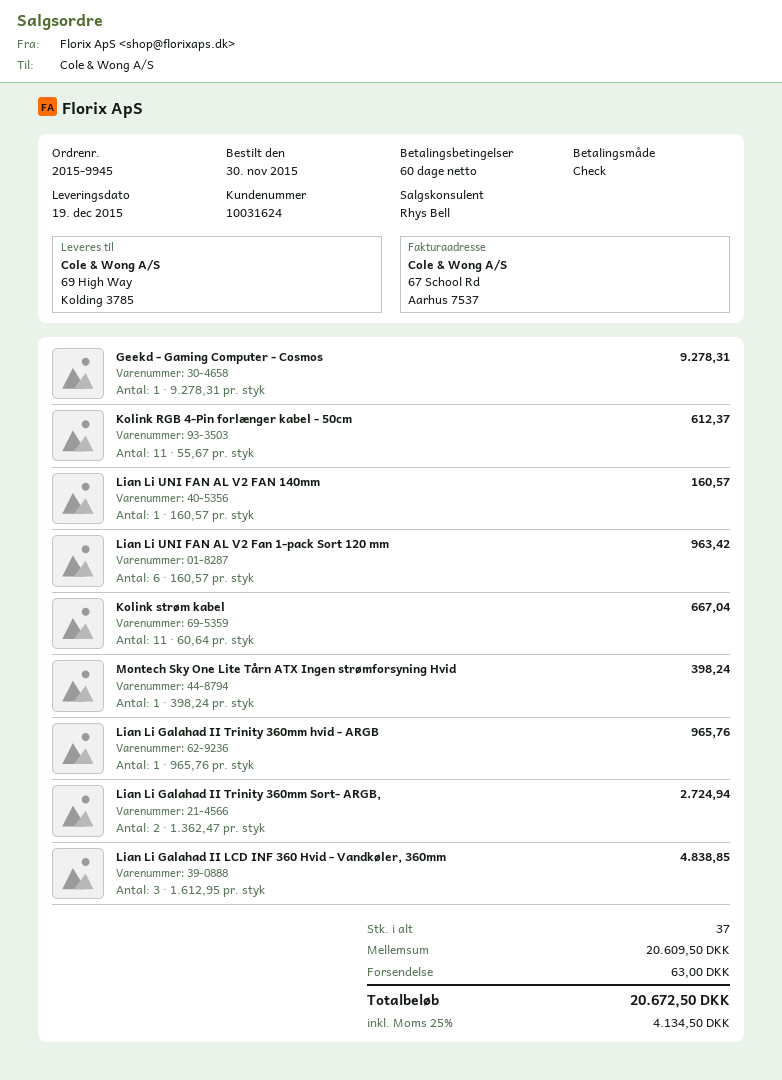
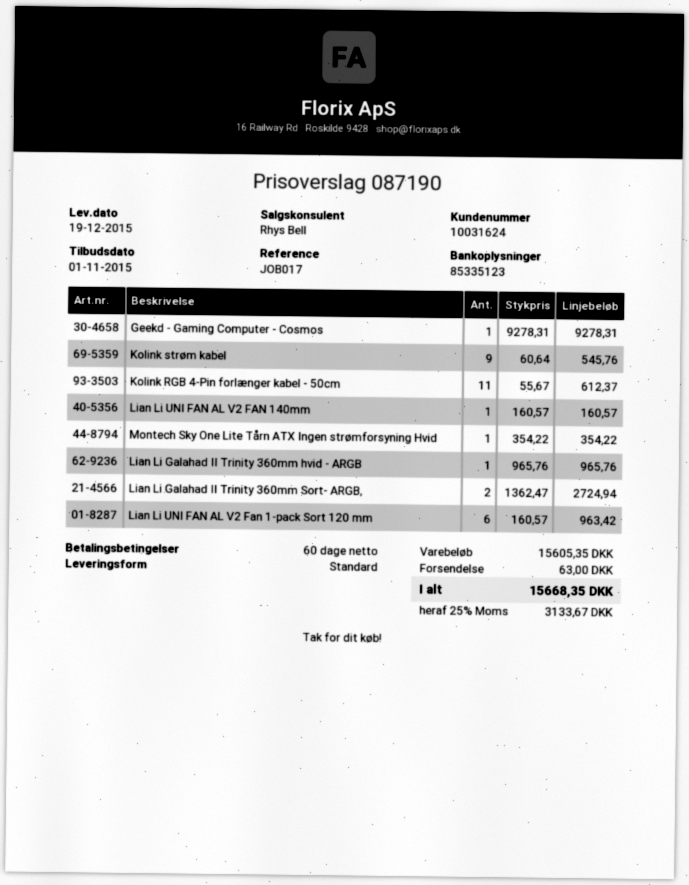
Kolink strøm kabel: 11 x 60.64 = 667.04 -> 9 x 60.64 = 545.76
Montech Sky One Lite Tårn ATX Ingen strømforsyning Hvid: 1 x 398.24 = 398.24 -> 1 x 354.22 = 354.22
Lian Li Galahad II LCD INF 360 Hvid - Vandkøler, 360mm: 3 x 1612.95 = 4838.85 -> none
subtotal: 20609.50 -> 15605.35
tax: 25% = 4134.50 -> 25% = 3133.67
total: 20672.50 -> 15668.35

